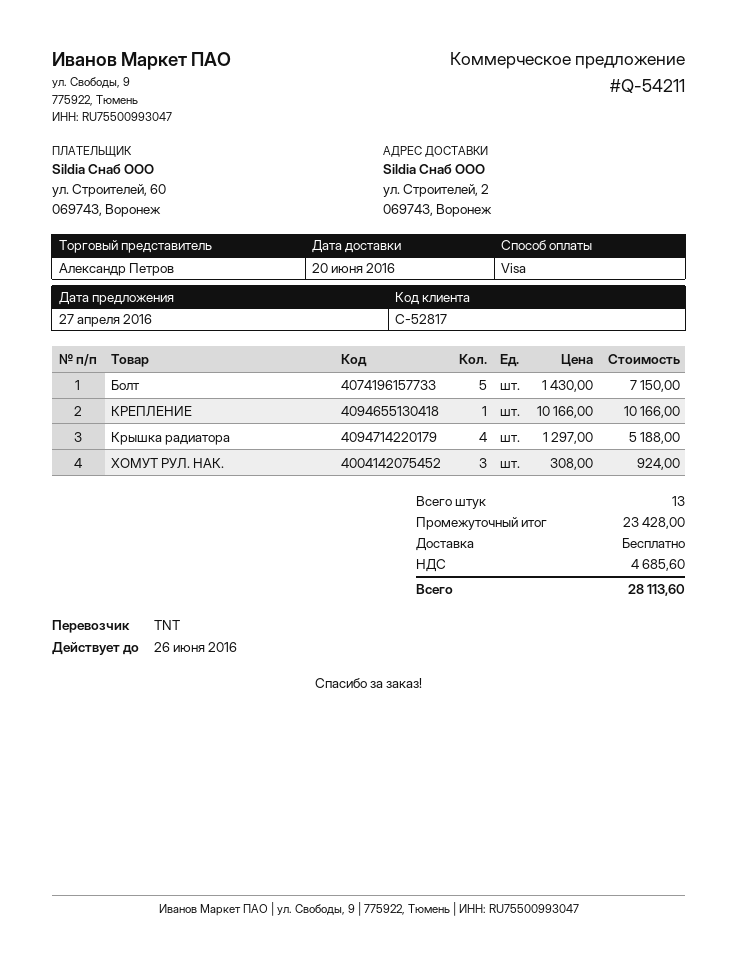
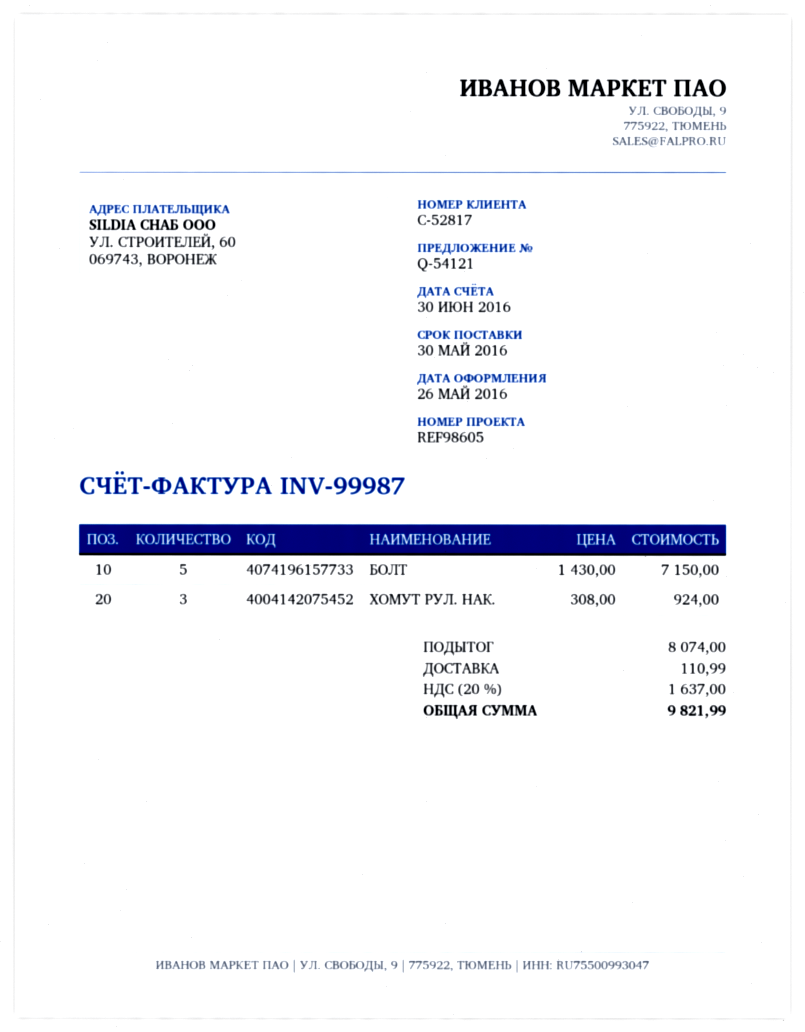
quote number: Q-54211 -> Q-54121
delivery date: 2016-06-20 -> 2016-05-30
КРЕПЛЕНИЕ: 1 x 10166.00 = 10166.00 -> none
Крышка радиатора: 4 x 1297.00 = 5188.00 -> none
subtotal: 23428.00 -> 8074.00
shipping: 0.00 -> 110.99
tax: 4685.60 -> 1637.00
total: 28113.60 -> 9821.99

